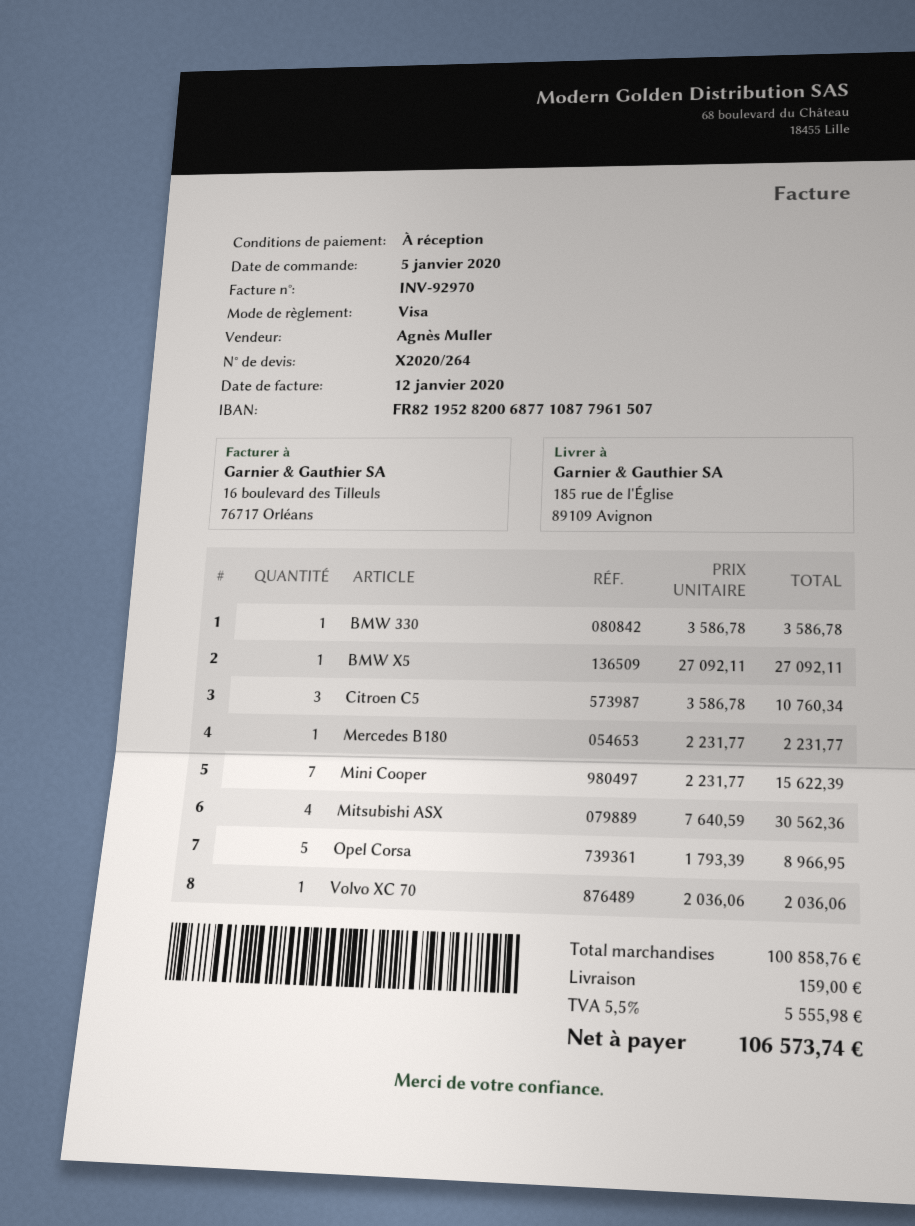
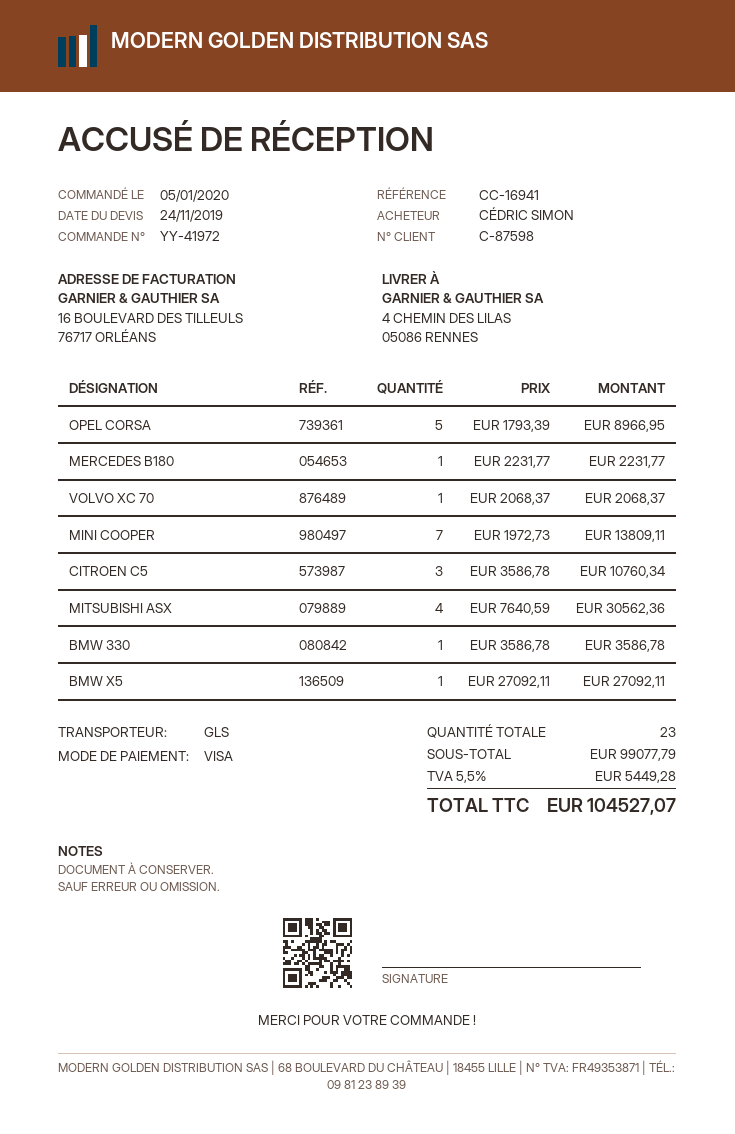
ship to: 185 rue de l'Église, 89109 Avignon -> 4 CHEMIN DES LILAS, 05086 RENNES
Mini Cooper: 7 x 2231.77 = 15622.39 -> 7 x 1972.73 = 13809.11
Volvo XC 70: 1 x 2036.06 = 2036.06 -> 1 x 2068.37 = 2068.37
subtotal: 100858.76 -> 99077.79
shipping: 159.00 -> none
tax: 5.5% = 5555.98 -> 5.5% = 5449.28
total: 106573.74 -> 104527.07

